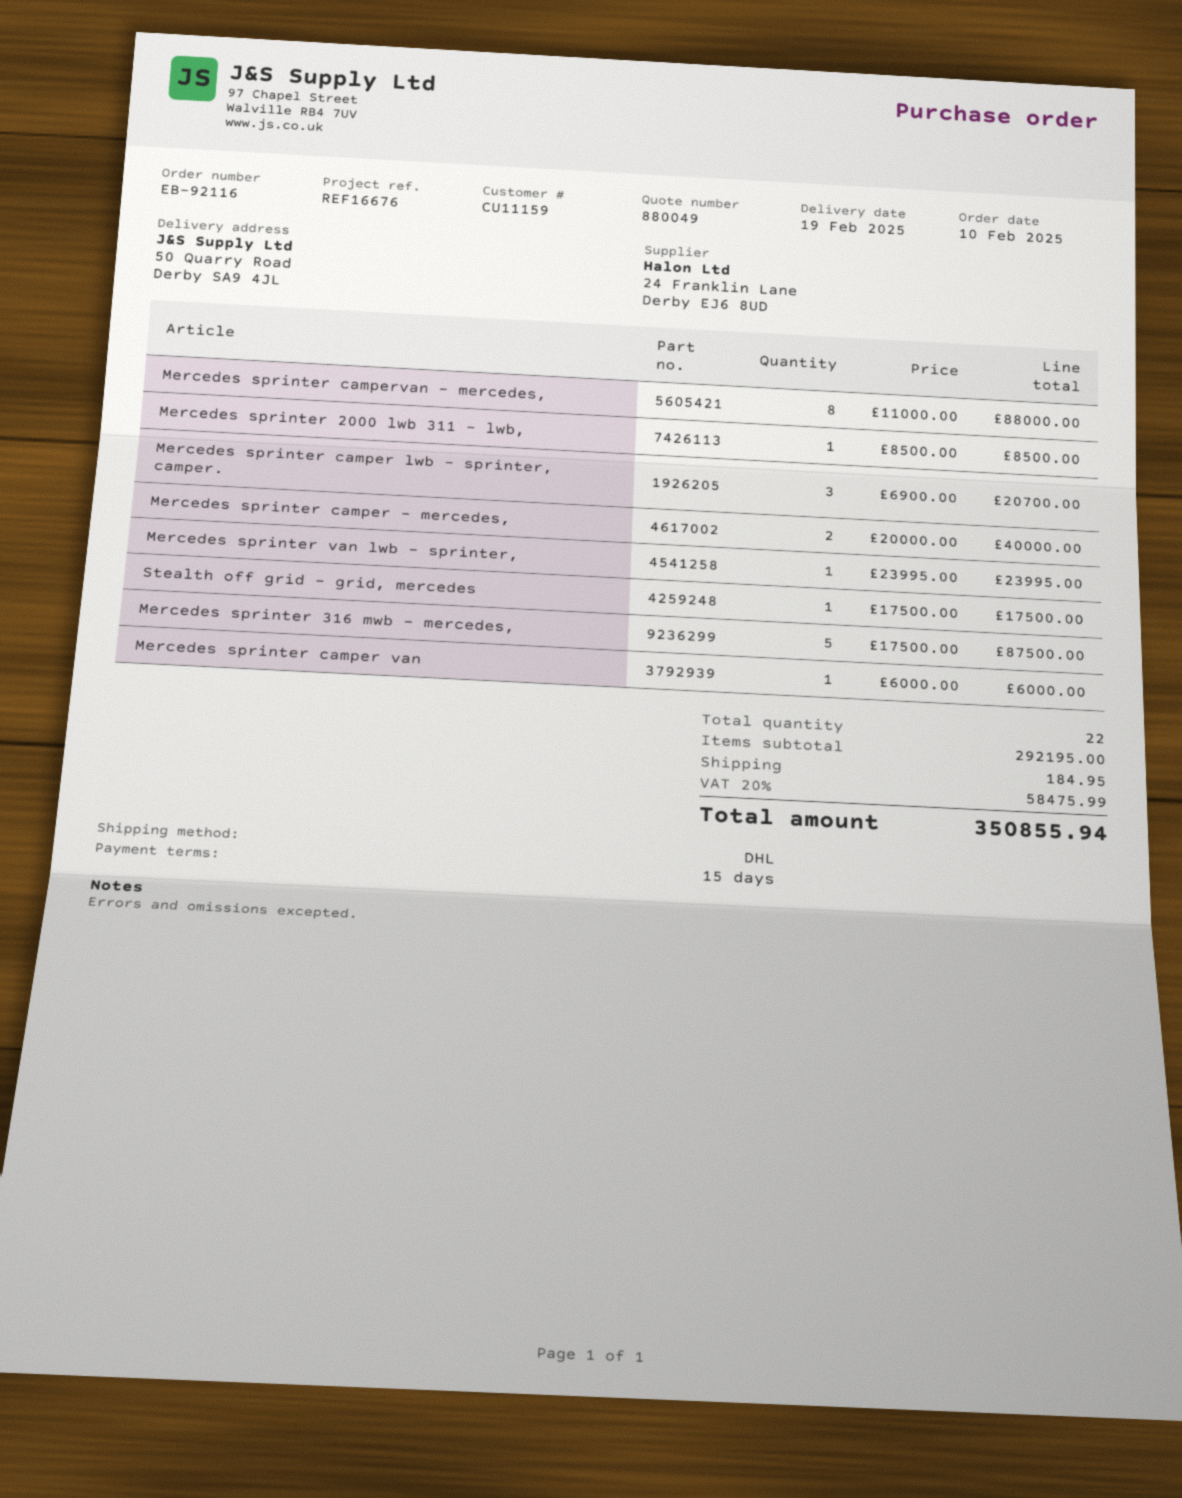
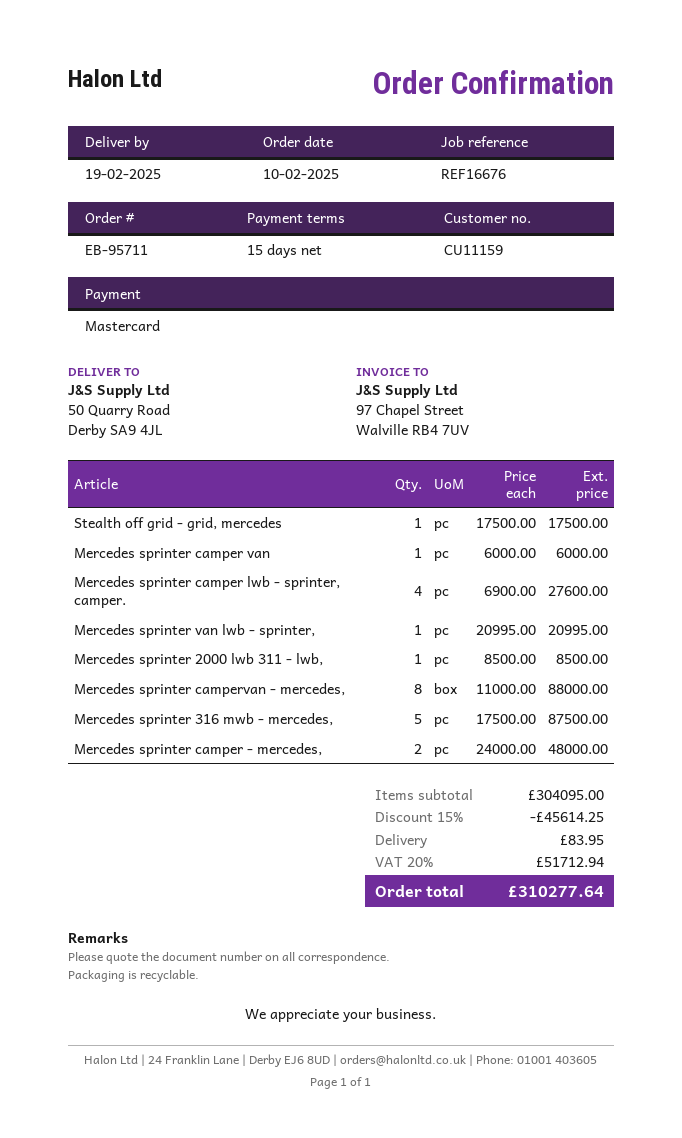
order number: EB-92116 -> EB-95711
Mercedes sprinter camper lwb - sprinter, camper.: 3 x 6900.00 = 20700.00 -> 4 x 6900.00 = 27600.00
Mercedes sprinter camper - mercedes,: 2 x 20000.00 = 40000.00 -> 2 x 24000.00 = 48000.00
Mercedes sprinter van lwb - sprinter,: 1 x 23995.00 = 23995.00 -> 1 x 20995.00 = 20995.00
subtotal: 292195.00 -> 304095.00
discount: none -> 15% = 45614.25
shipping: 184.95 -> 83.95
tax: 20% = 58475.99 -> 20% = 51712.94
total: 350855.94 -> 310277.64

